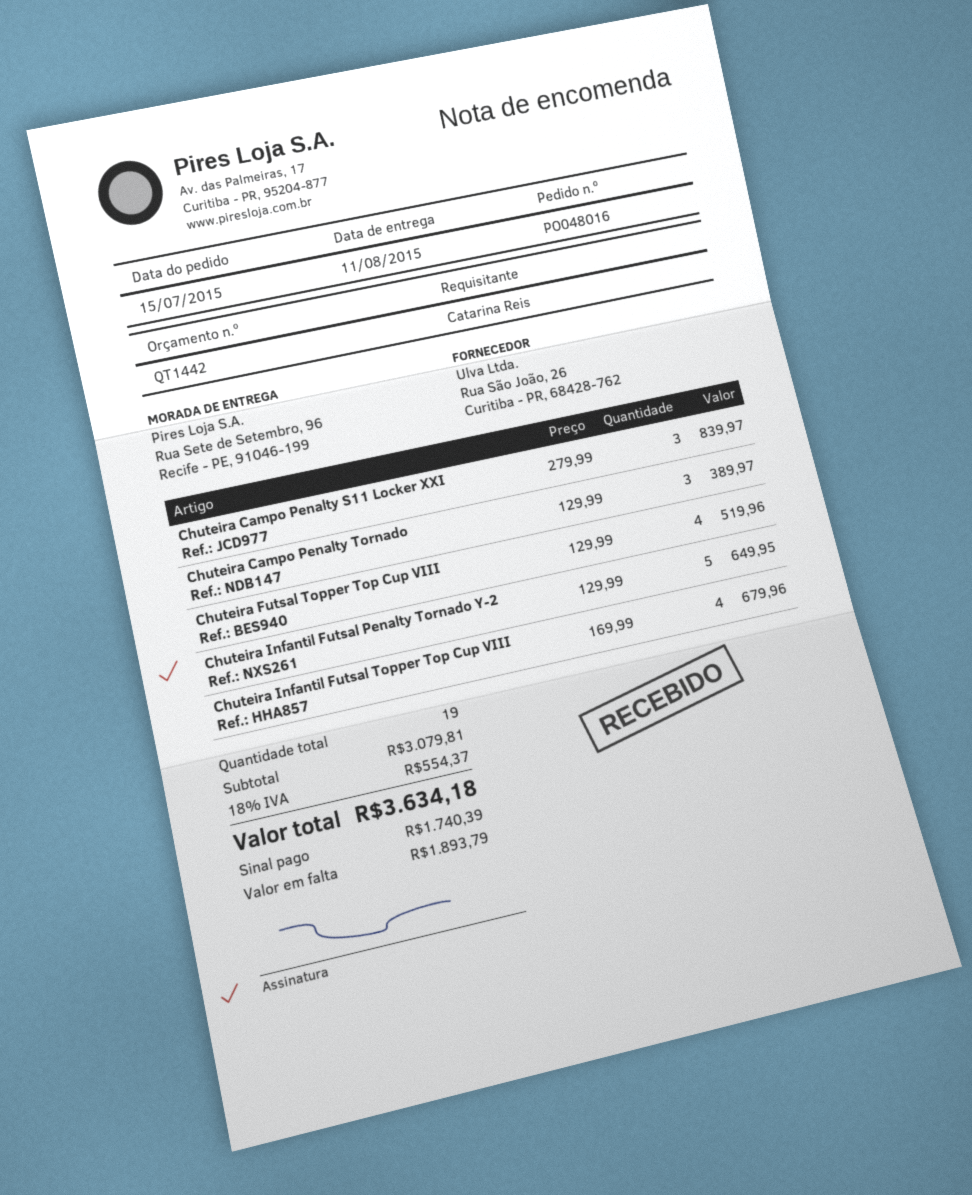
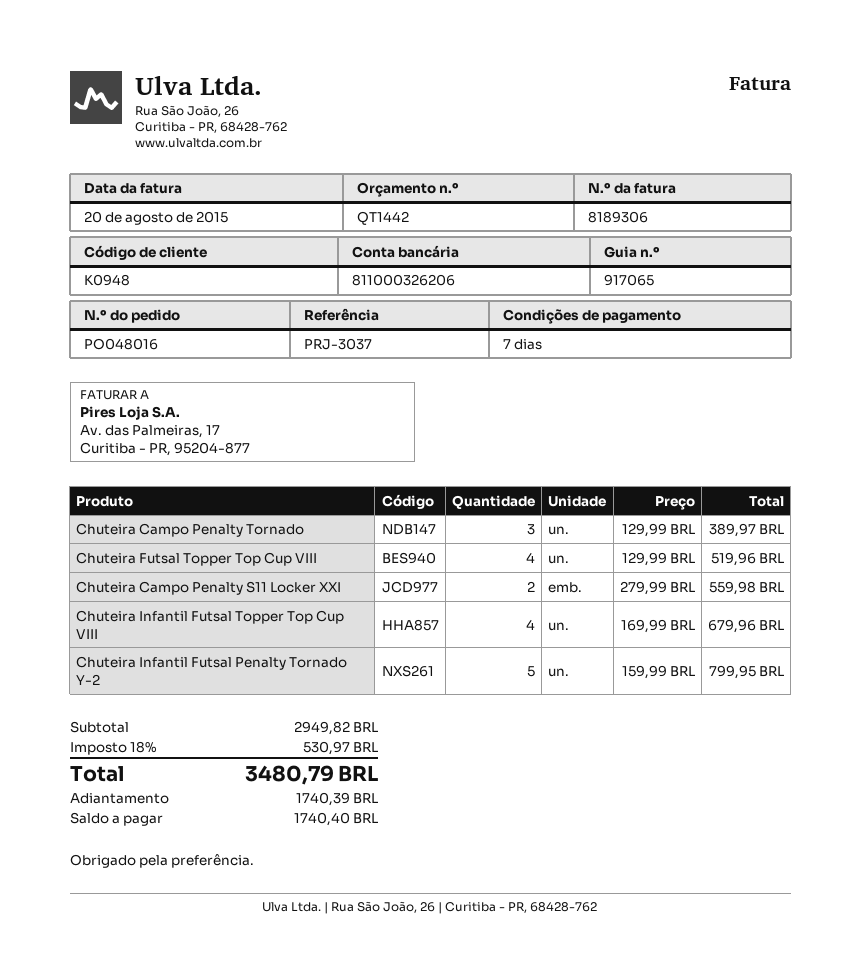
Chuteira Campo Penalty S11 Locker XXI: 3 x 279.99 = 839.97 -> 2 x 279.99 = 559.98
Chuteira Infantil Futsal Penalty Tornado Y-2: 5 x 129.99 = 649.95 -> 5 x 159.99 = 799.95
subtotal: 3079.81 -> 2949.82
tax: 18% = 554.37 -> 18% = 530.97
total: 3634.18 -> 3480.79
balance: 1893.79 -> 1740.40

